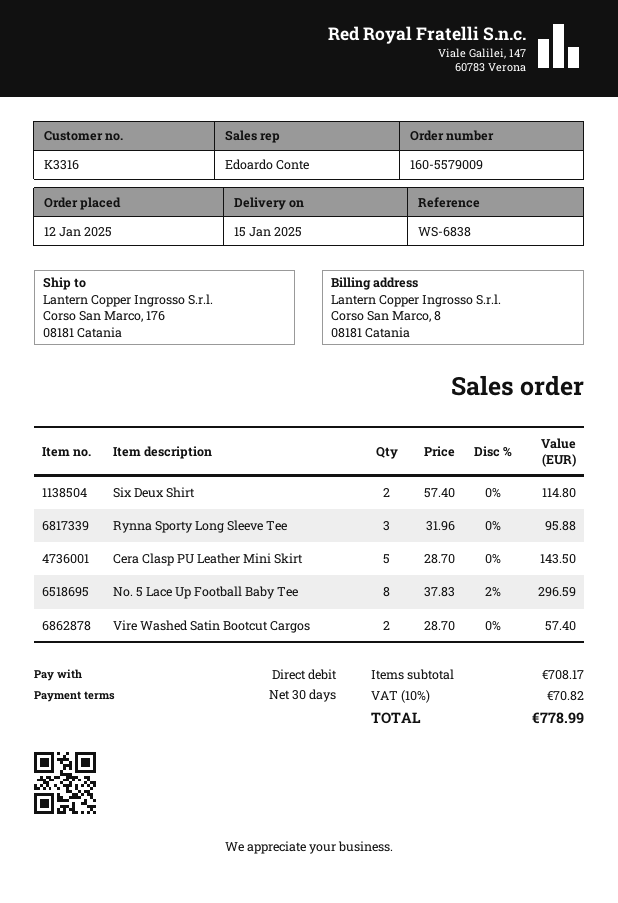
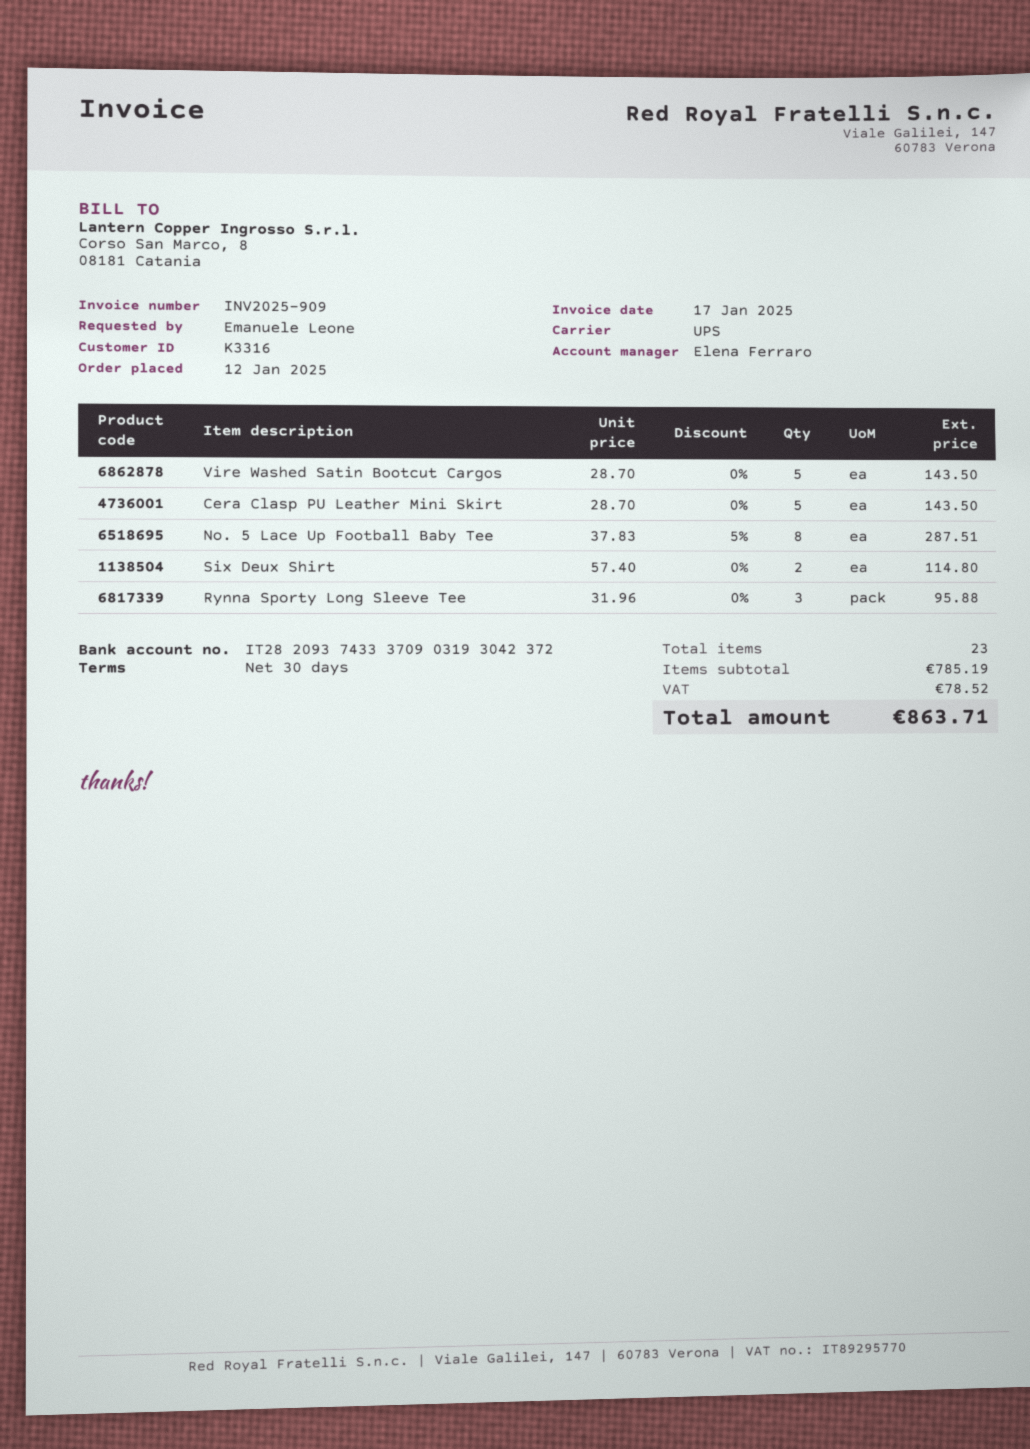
sales rep: Edoardo Conte -> Elena Ferraro
No. 5 Lace Up Football Baby Tee: 8 x 37.83 - 2% = 296.59 -> 8 x 37.83 - 5% = 287.51
Vire Washed Satin Bootcut Cargos: 2 x 28.70 = 57.40 -> 5 x 28.70 = 143.50
subtotal: 708.17 -> 785.19
tax: 70.82 -> 78.52
total: 778.99 -> 863.71

